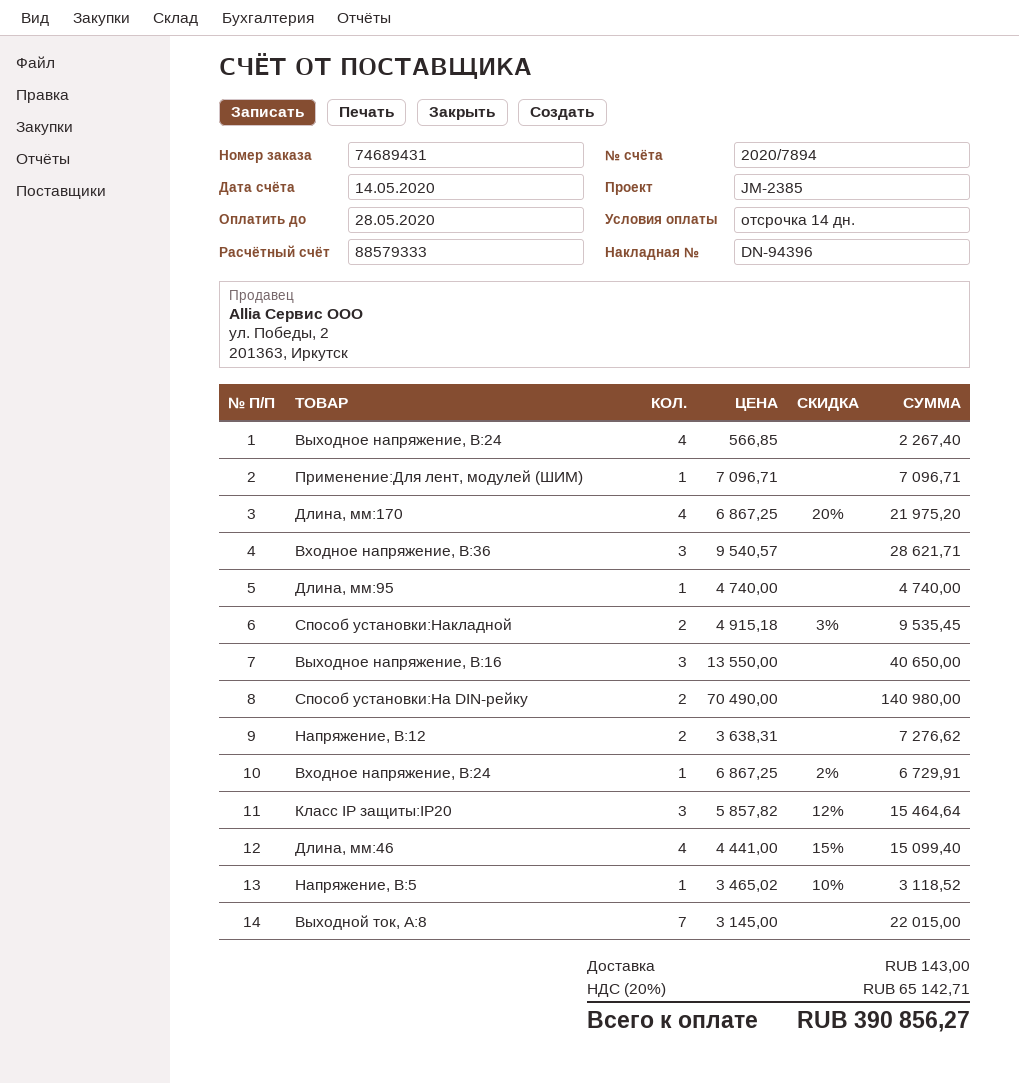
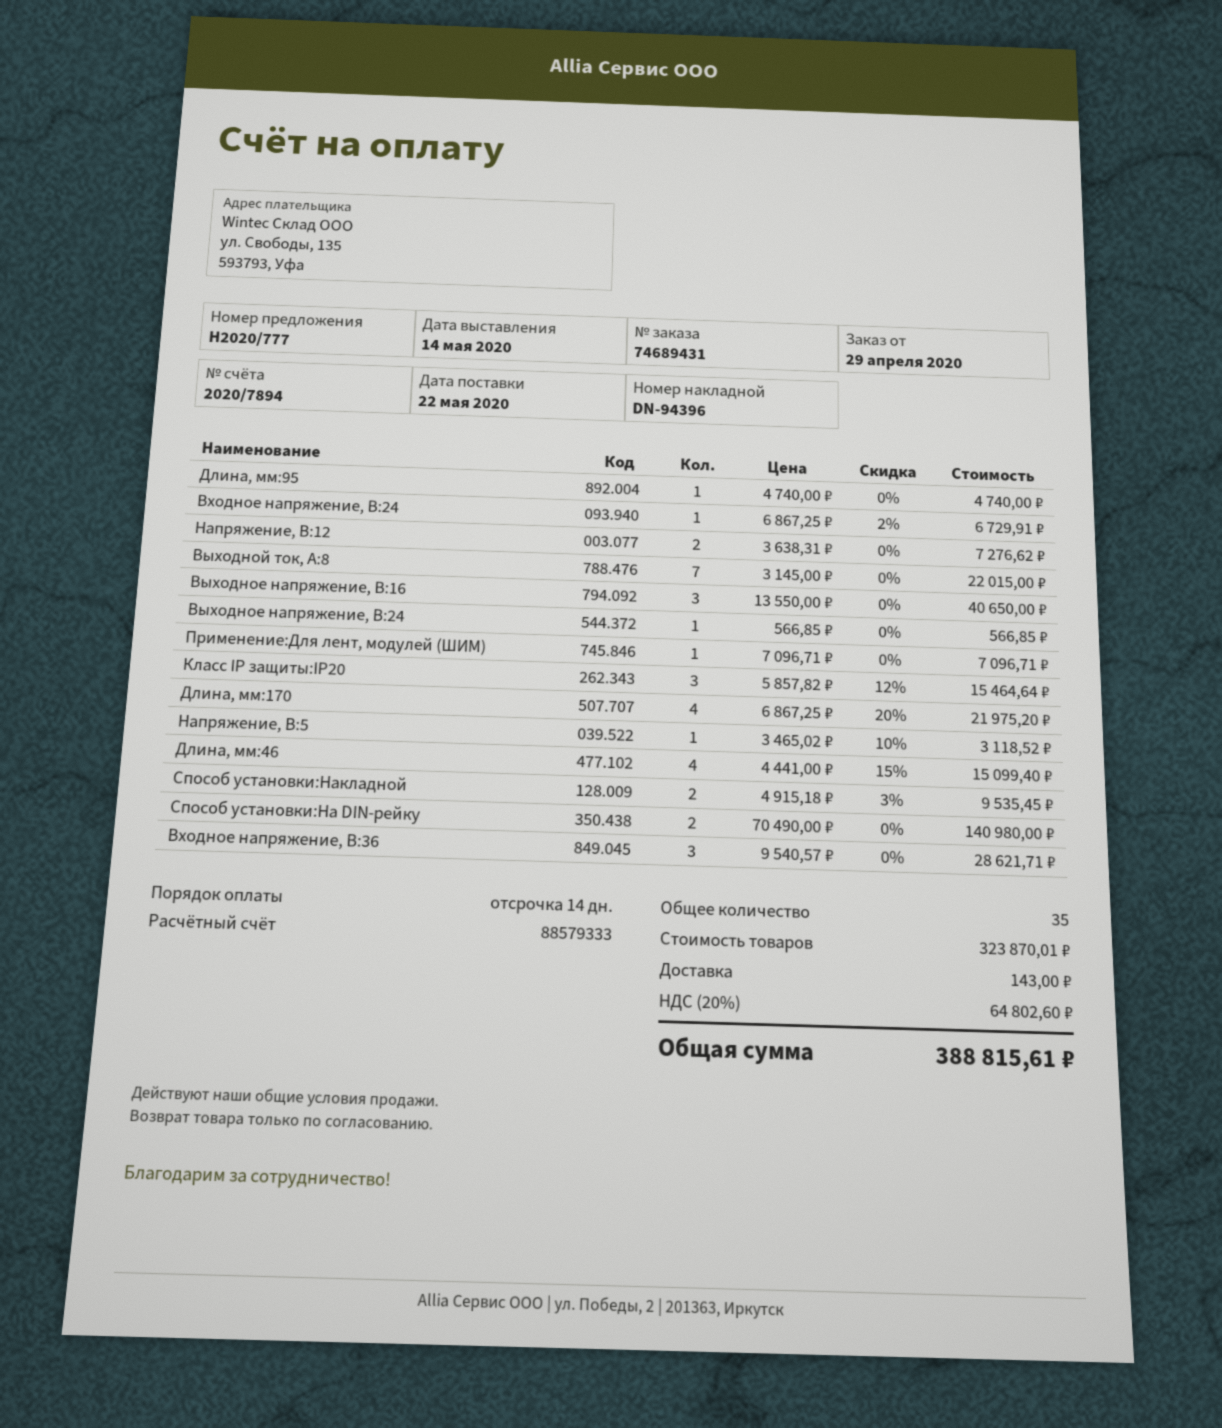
Выходное напряжение, В:24: 4 x 566.85 = 2267.40 -> 1 x 566.85 = 566.85
tax: 20% = 65142.71 -> 20% = 64802.60
total: 390856.27 -> 388815.61

